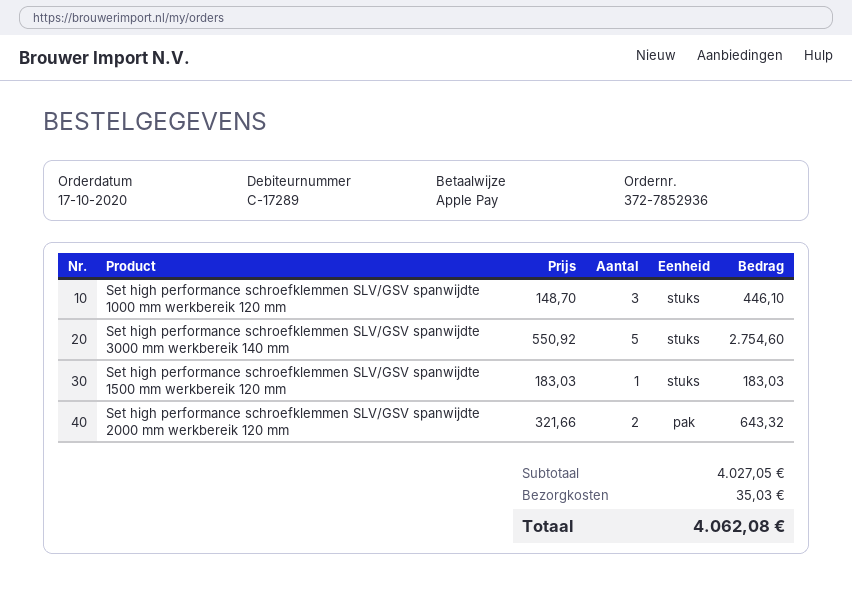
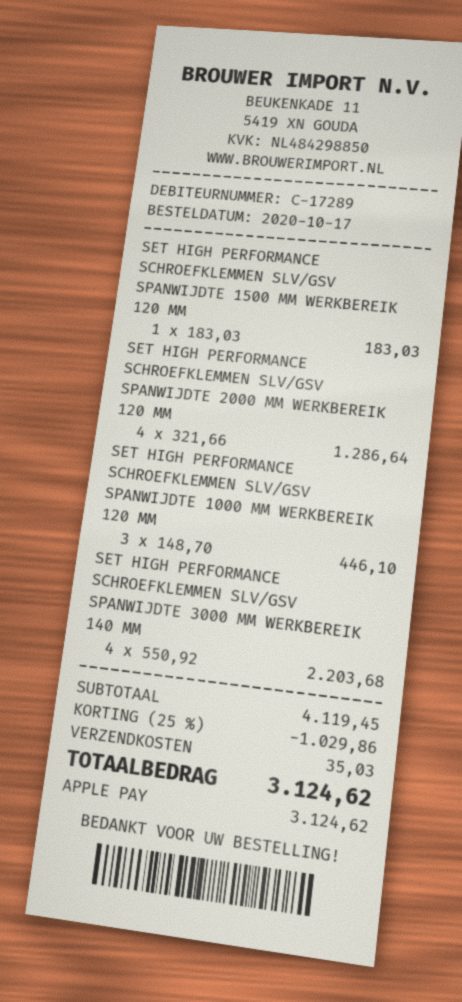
Set high performance schroefklemmen SLV/GSV spanwijdte 3000 mm werkbereik 140 mm: 5 x 550.92 = 2754.60 -> 4 x 550.92 = 2203.68
Set high performance schroefklemmen SLV/GSV spanwijdte 2000 mm werkbereik 120 mm: 2 x 321.66 = 643.32 -> 4 x 321.66 = 1286.64
subtotal: 4027.05 -> 4119.45
discount: none -> 25% = 1029.86
total: 4062.08 -> 3124.62

